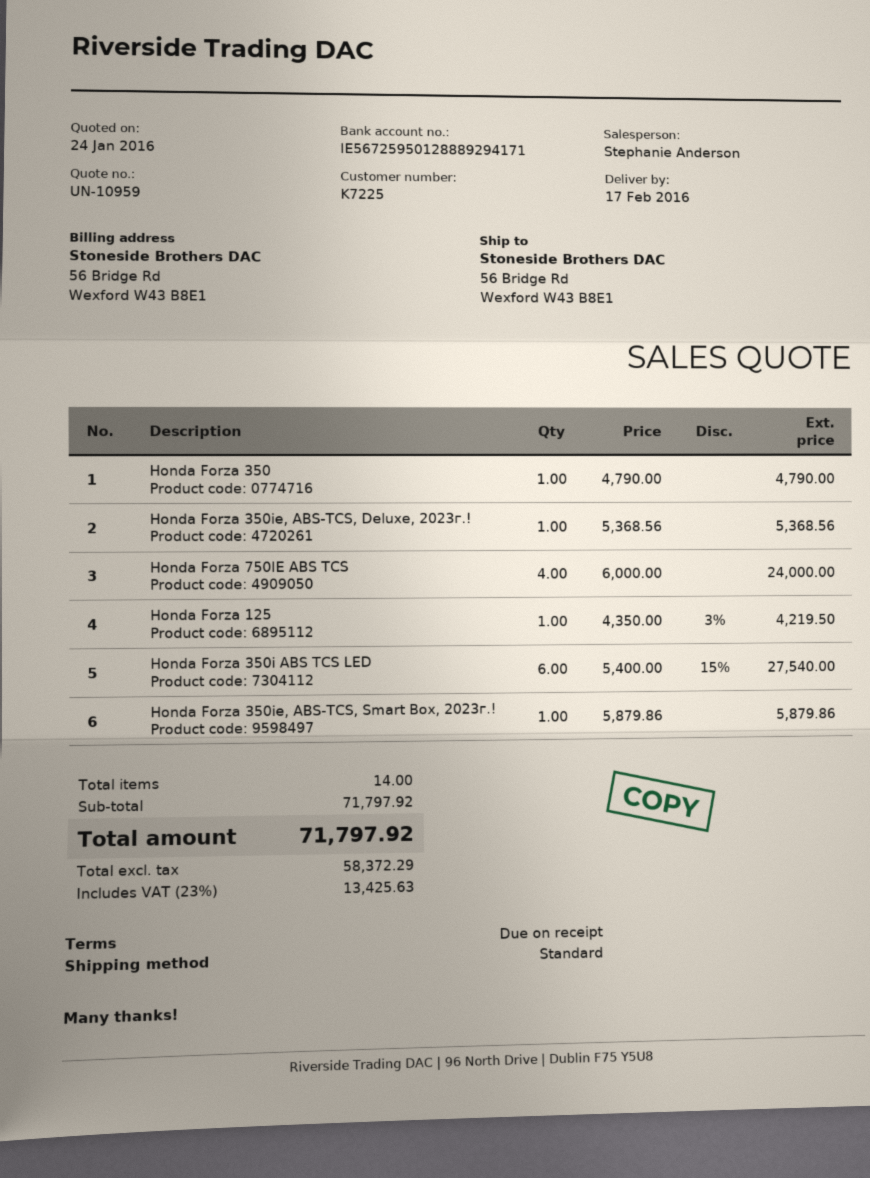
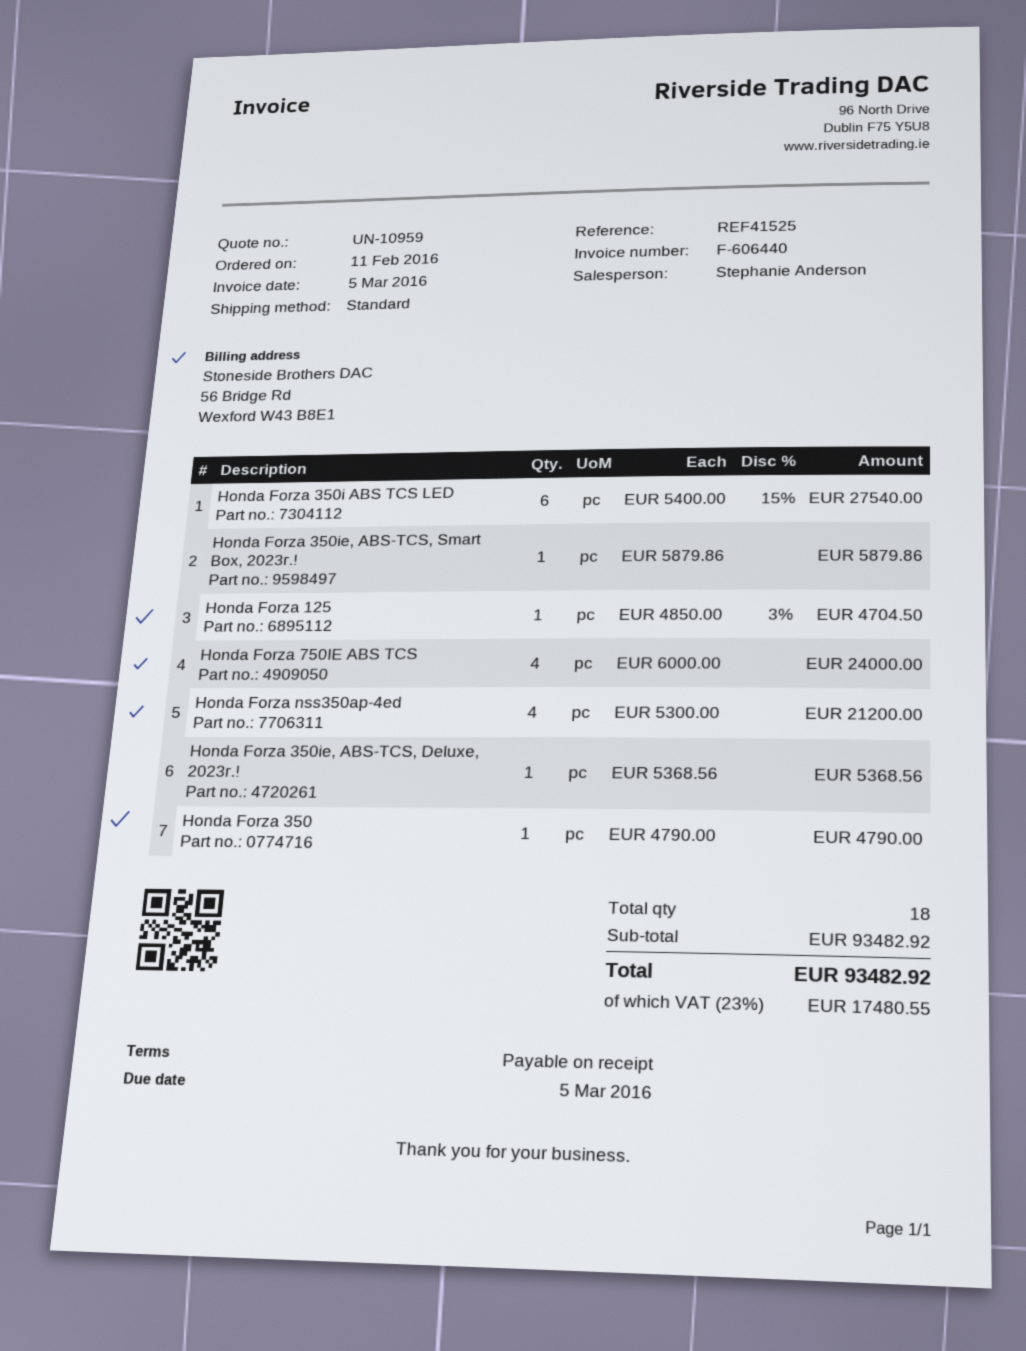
Honda Forza 125: 1 x 4350.00 - 3% = 4219.50 -> 1 x 4850.00 - 3% = 4704.50
Honda Forza nss350ap-4ed: none -> 4 x 5300.00 = 21200.00
total quantity: 14 -> 18
subtotal: 71797.92 -> 93482.92
tax: 23% = 13425.63 -> 23% = 17480.55
total: 71797.92 -> 93482.92

